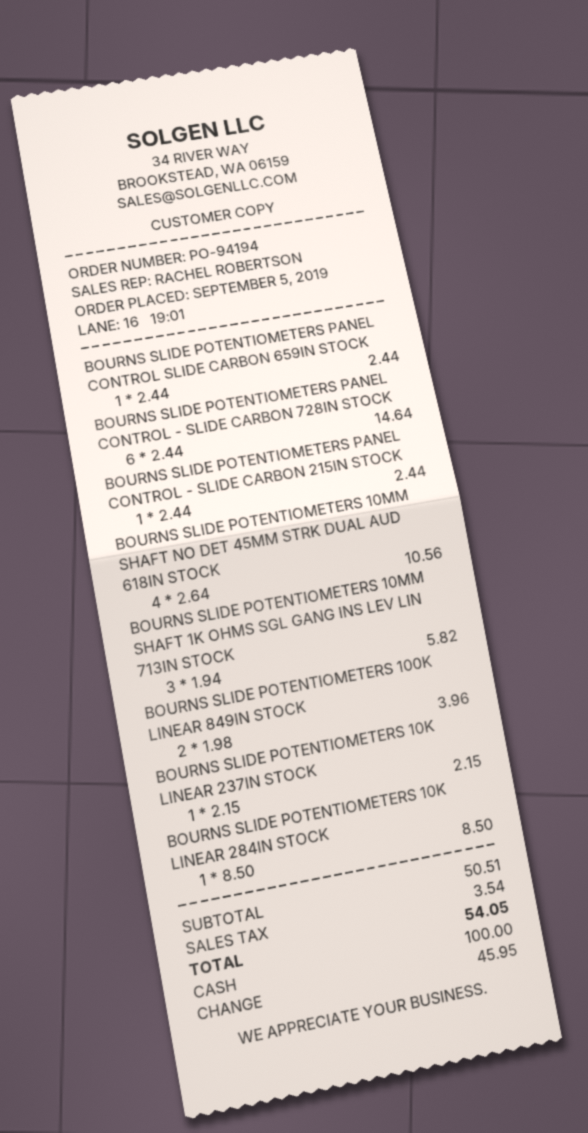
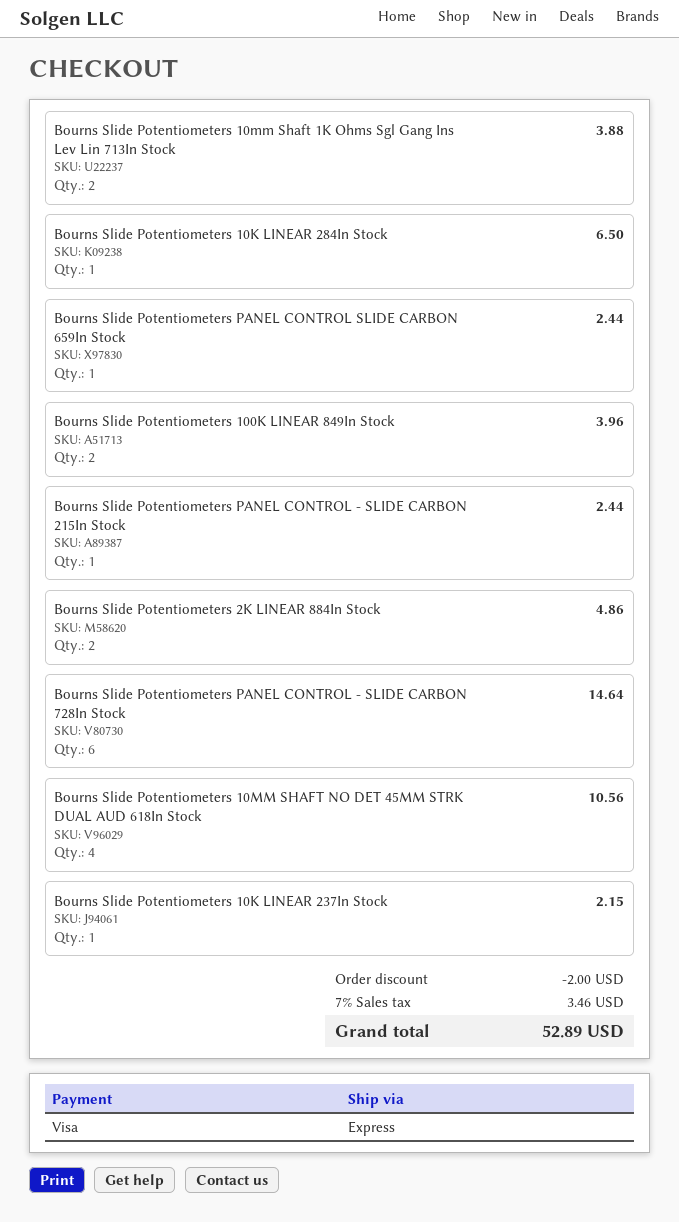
payment method: cash -> Visa
BOURNS SLIDE POTENTIOMETERS 10MM SHAFT 1K OHMS SGL GANG INS LEV LIN 713IN STOCK: 3 for 5.82 -> 2 for 3.88
BOURNS SLIDE POTENTIOMETERS 10K LINEAR 284IN STOCK: 1 for 8.50 -> 1 for 6.50
Bourns Slide Potentiometers 2K LINEAR 884In Stock: none -> 2 for 4.86
discount: none -> 2.00
tax: 3.54 -> 3.46
total: 54.05 -> 52.89

